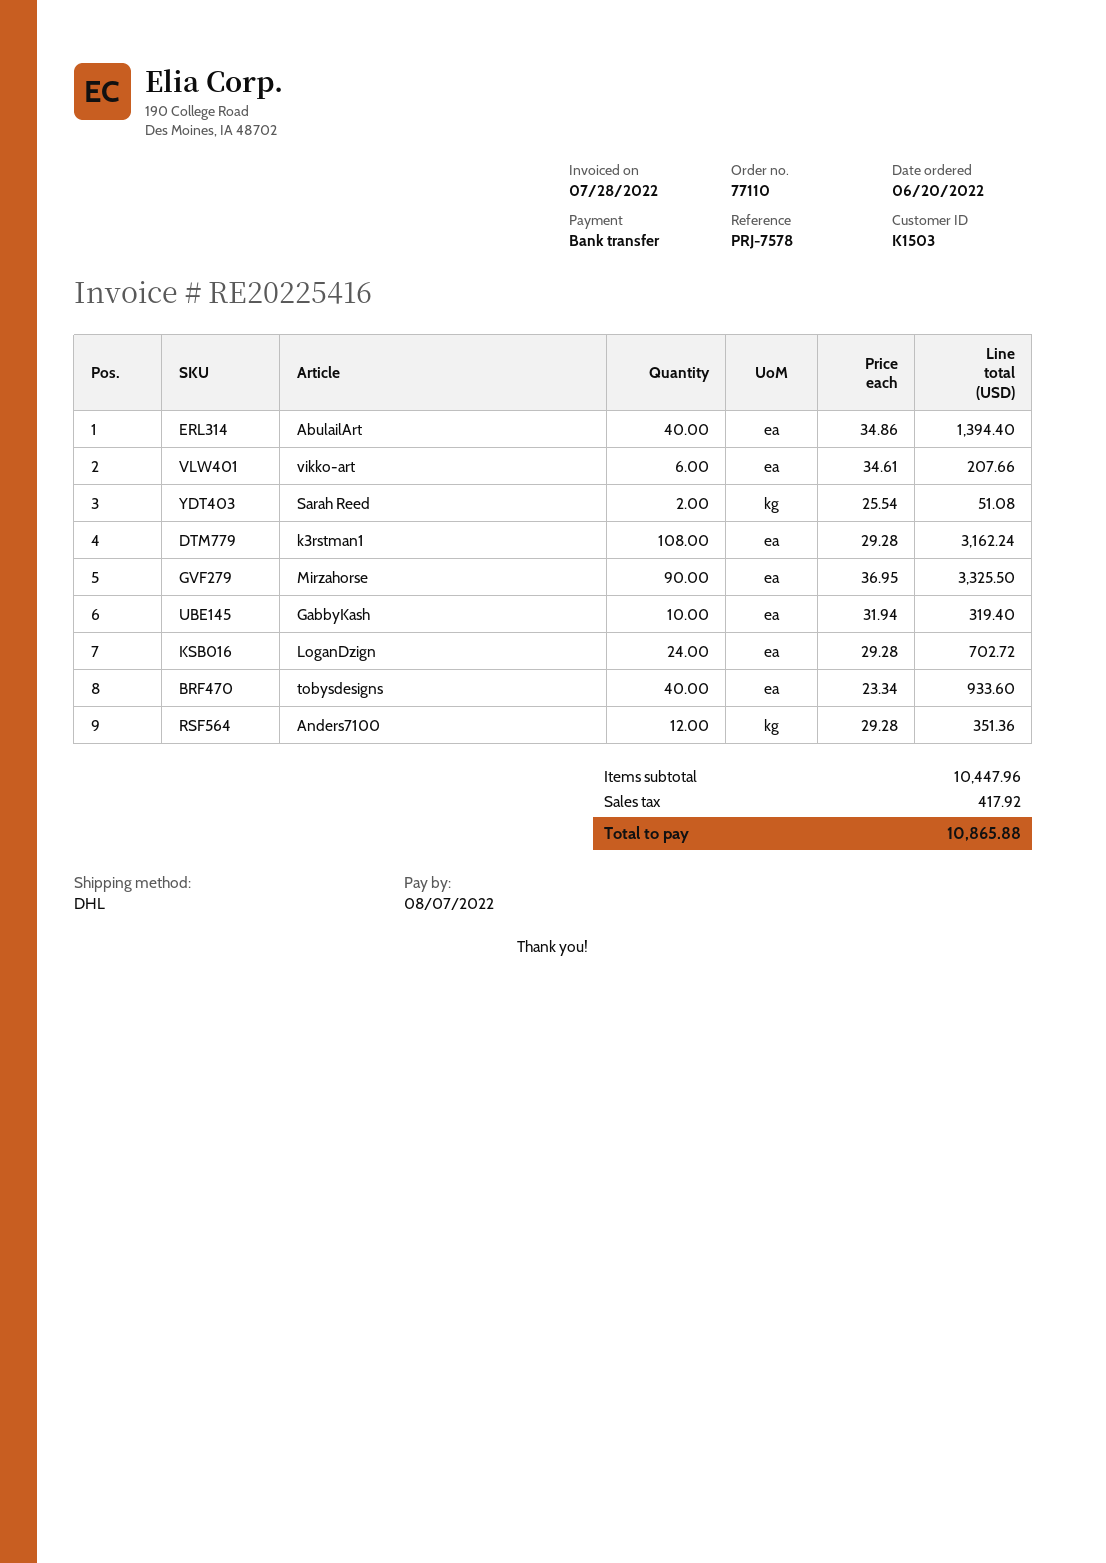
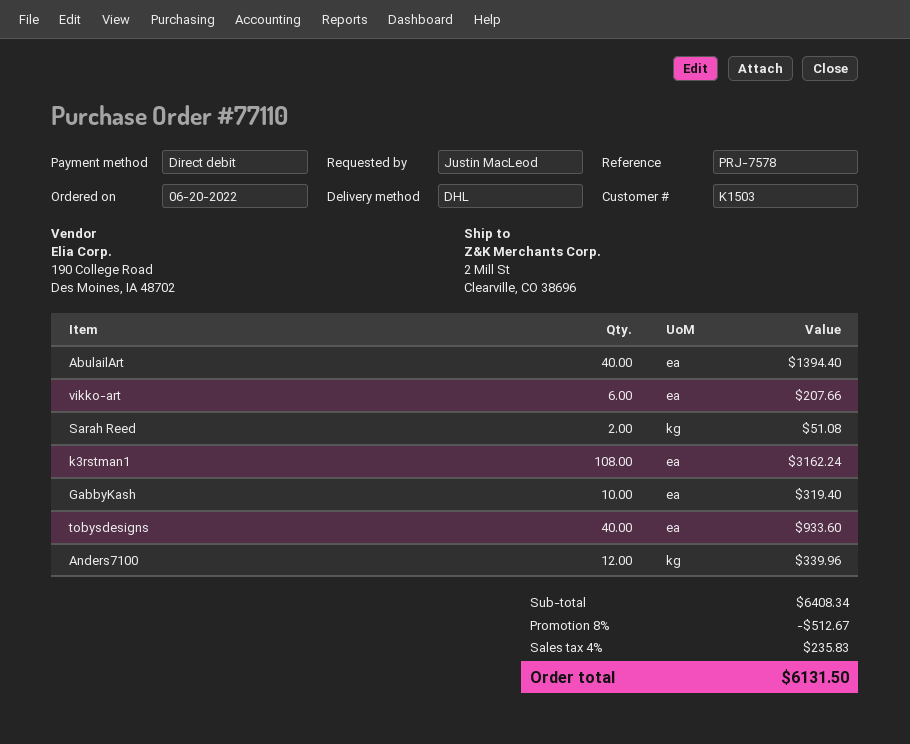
payment method: bank transfer -> direct debit
Mirzahorse: 90 for 3325.50 -> none
LoganDzign: 24 for 702.72 -> none
Anders7100: 12 for 351.36 -> 12 for 339.96
subtotal: 10447.96 -> 6408.34
discount: none -> 8% = 512.67
tax: 417.92 -> 235.83
total: 10865.88 -> 6131.50

